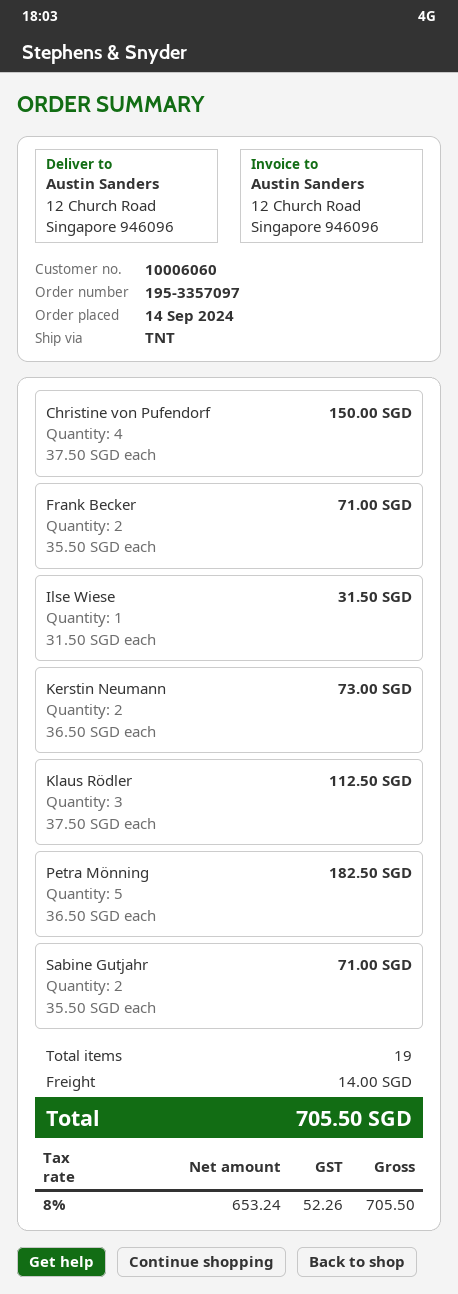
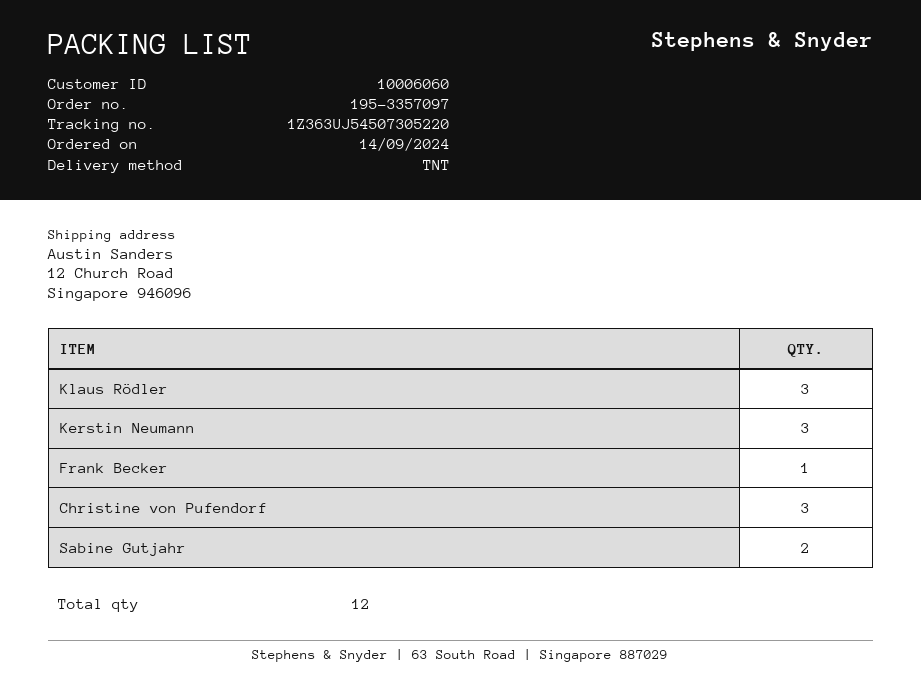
Christine von Pufendorf: 4 -> 3
Frank Becker: 2 -> 1
Ilse Wiese: 1 -> none
Kerstin Neumann: 2 -> 3
Petra Mönning: 5 -> none
total quantity: 19 -> 12

